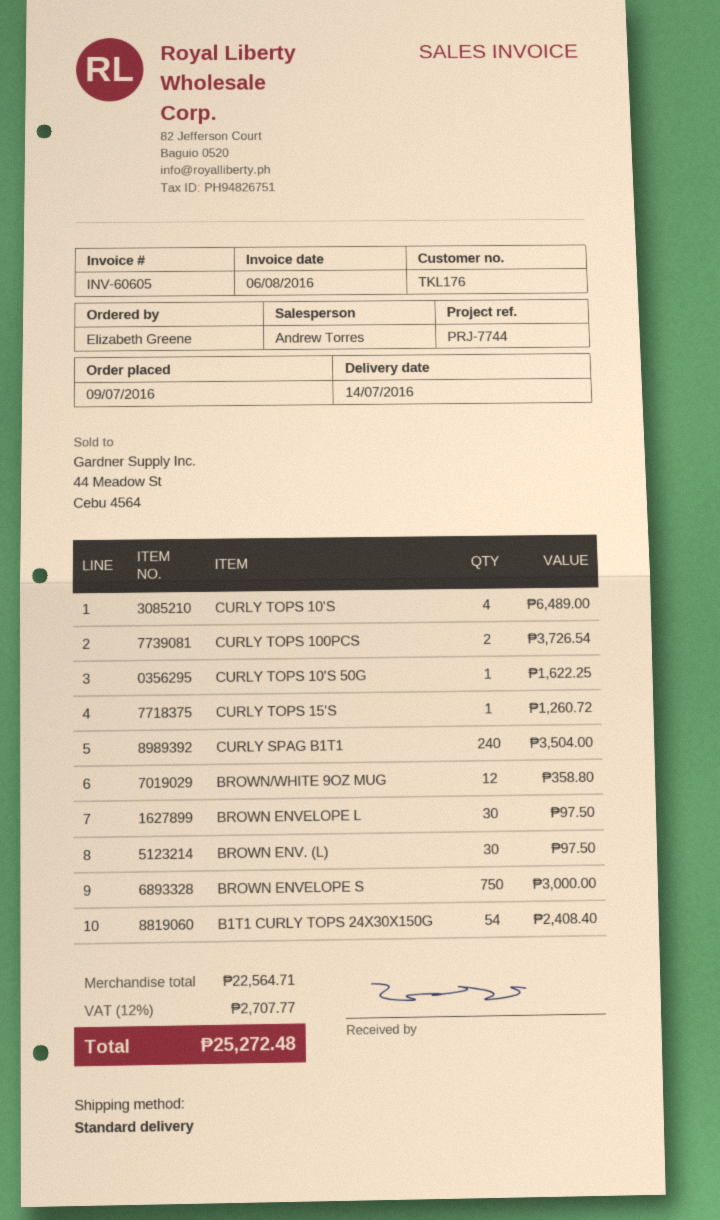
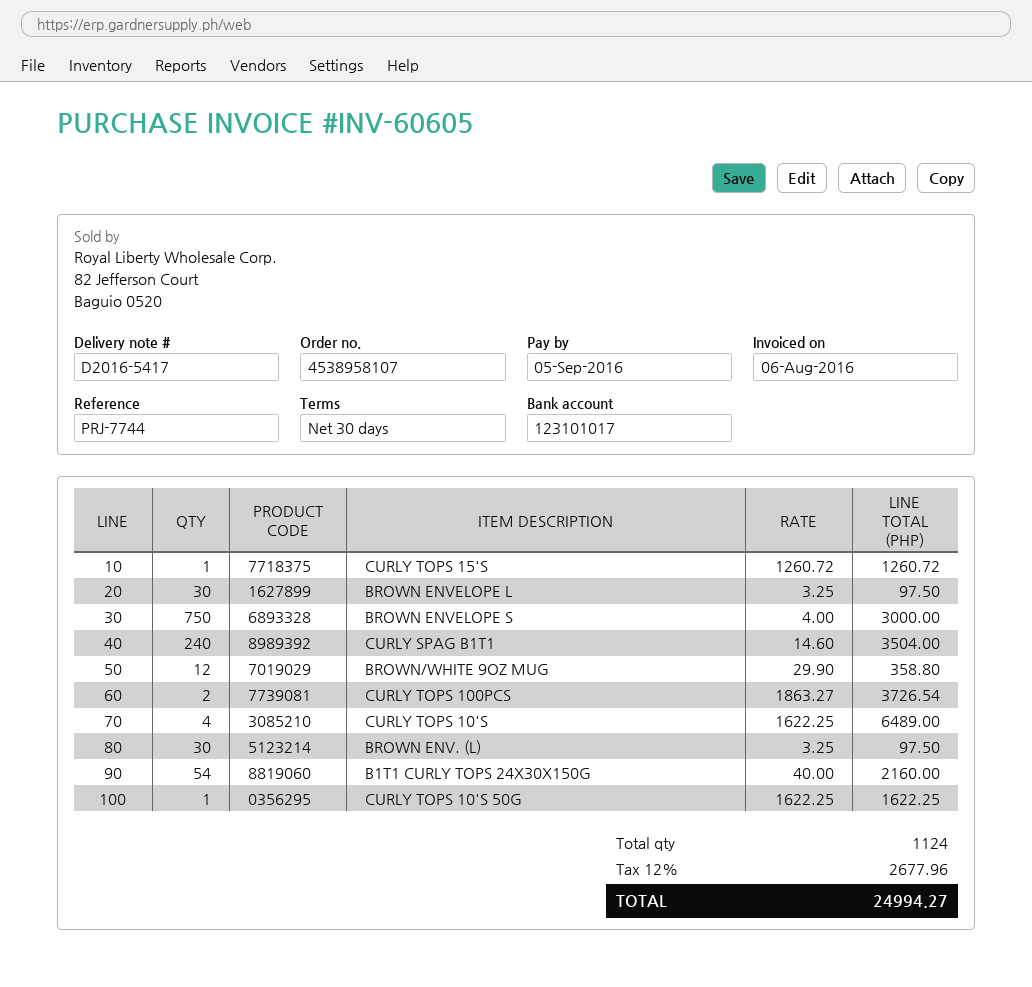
B1T1 CURLY TOPS 24X30X150G: 54 for 2408.40 -> 54 for 2160.00
tax: 12% = 2707.77 -> 12% = 2677.96
total: 25272.48 -> 24994.27

